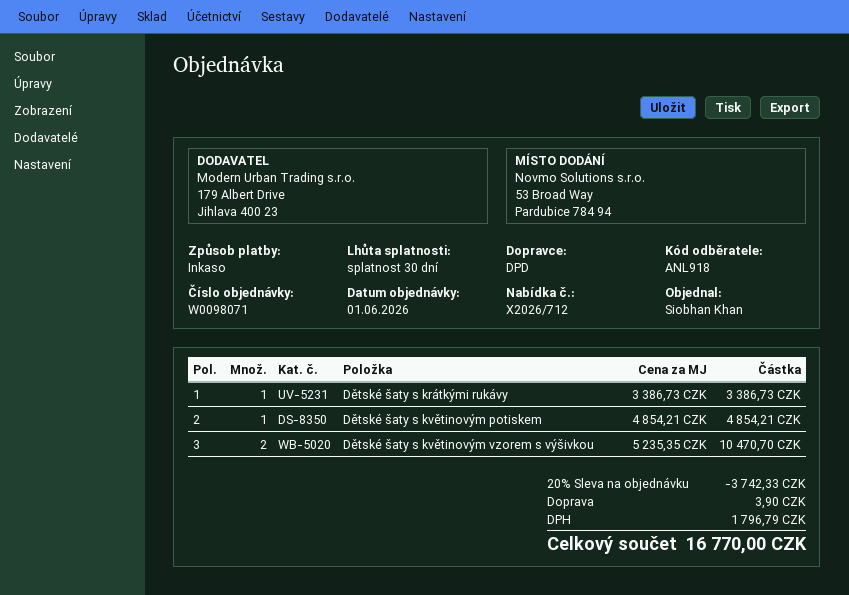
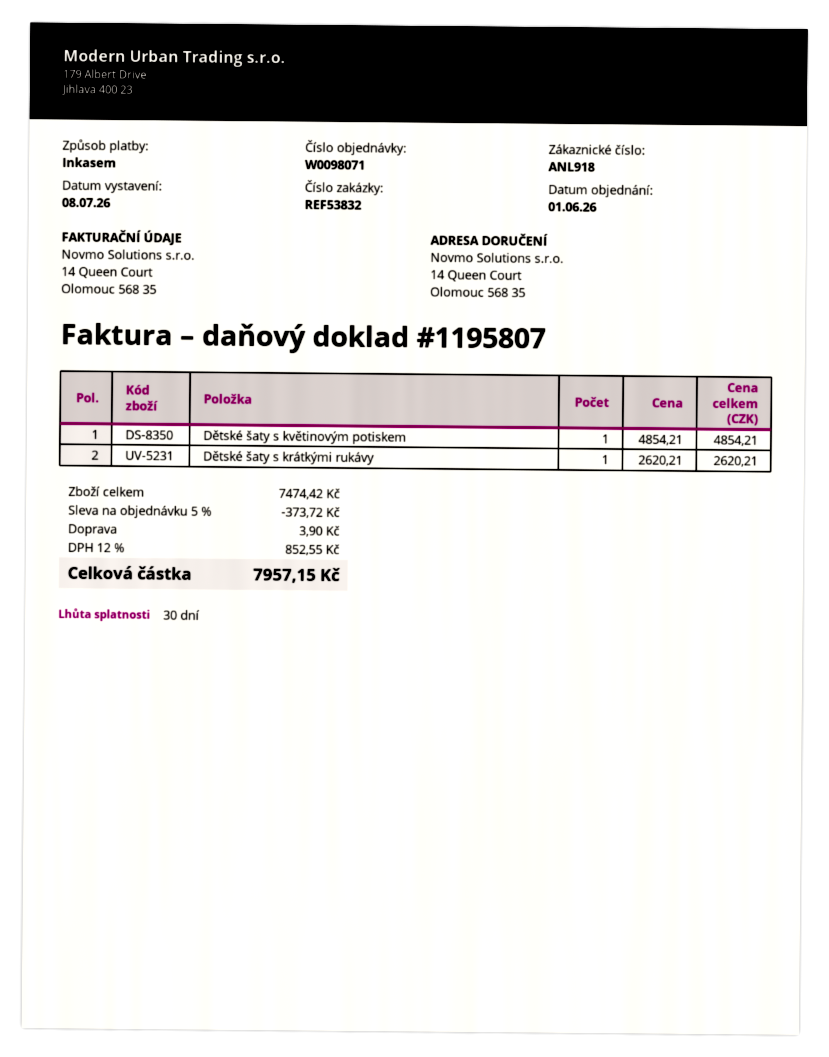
ship to: 53 Broad Way, Pardubice 784 94 -> 14 Queen Court, Olomouc 568 35
Dětské šaty s krátkými rukávy: 1 x 3386.73 = 3386.73 -> 1 x 2620.21 = 2620.21
Dětské šaty s květinovým vzorem s výšivkou: 2 x 5235.35 = 10470.70 -> none
discount: 20% = 3742.33 -> 5% = 373.72
tax: 1796.79 -> 852.55
total: 16770.00 -> 7957.15

